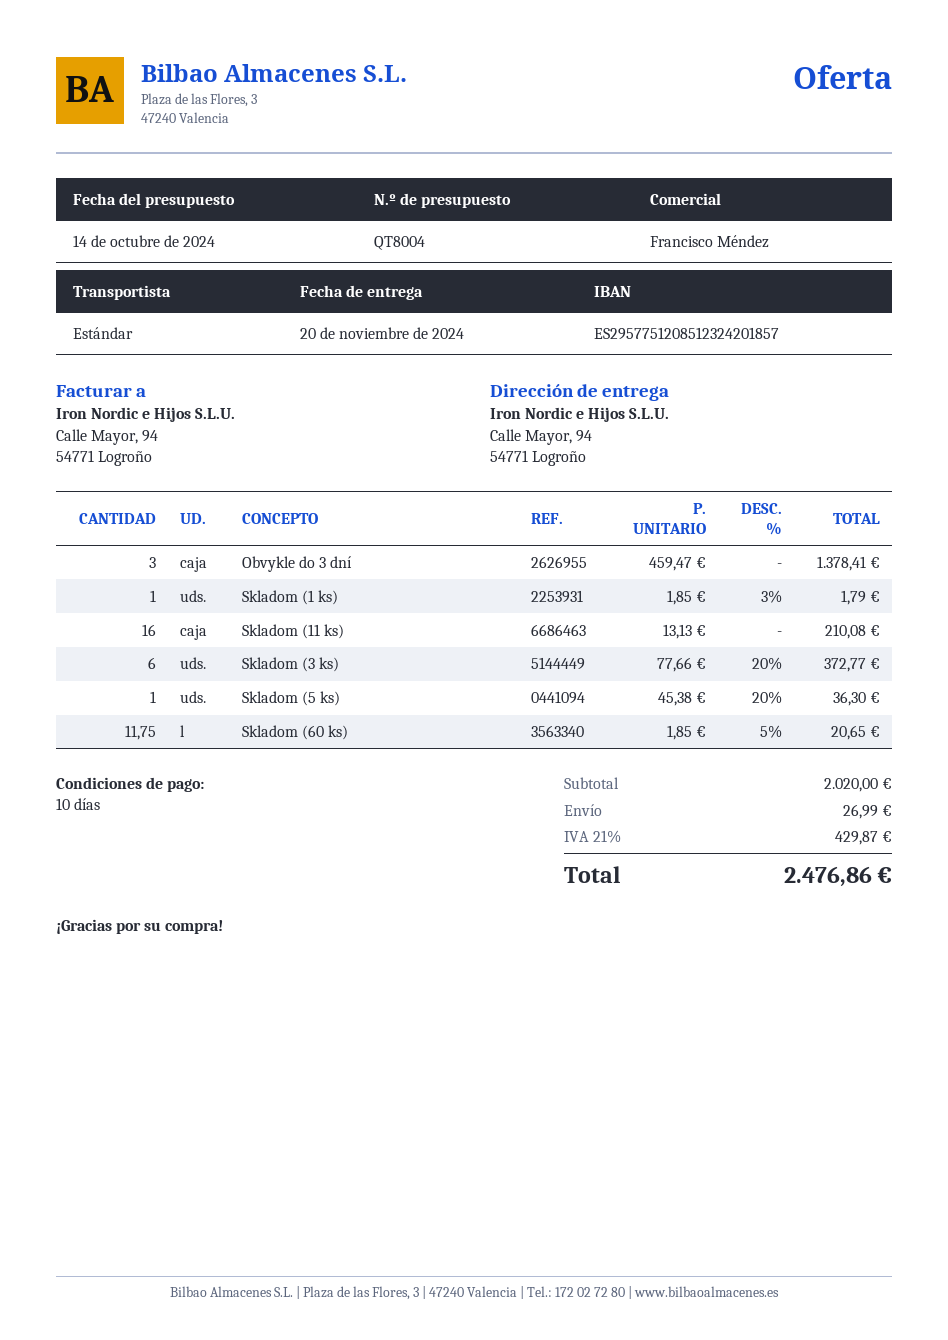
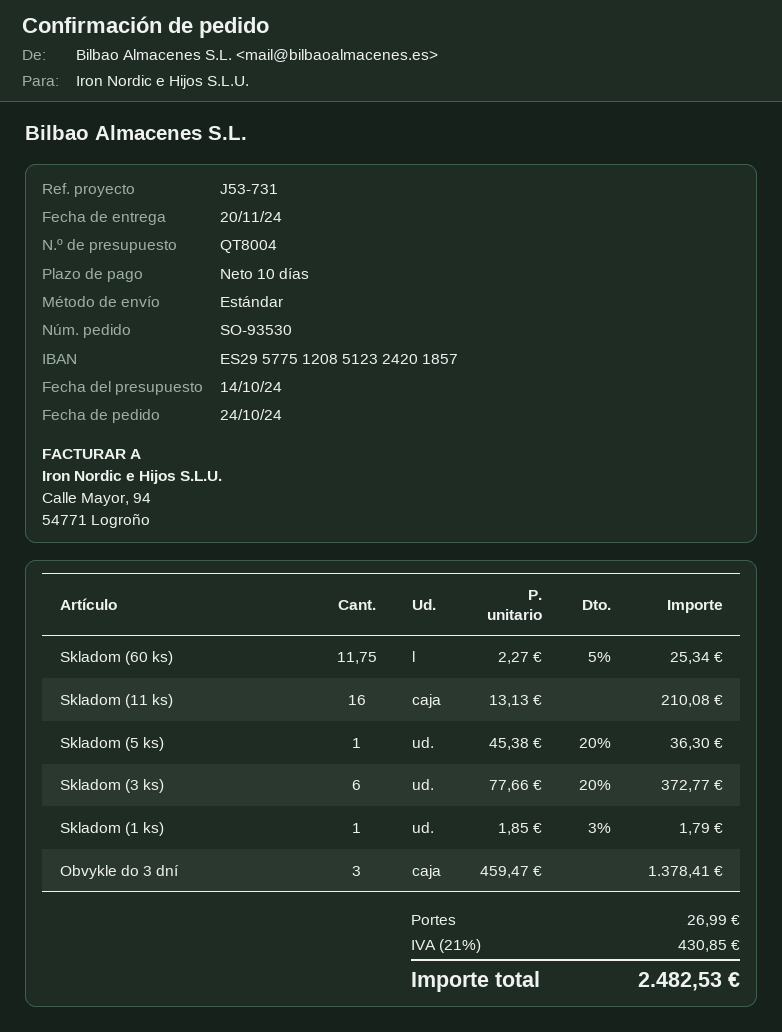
Skladom (60 ks): 11.75 x 1.85 - 5% = 20.65 -> 11.75 x 2.27 - 5% = 25.34
tax: 21% = 429.87 -> 21% = 430.85
total: 2476.86 -> 2482.53

